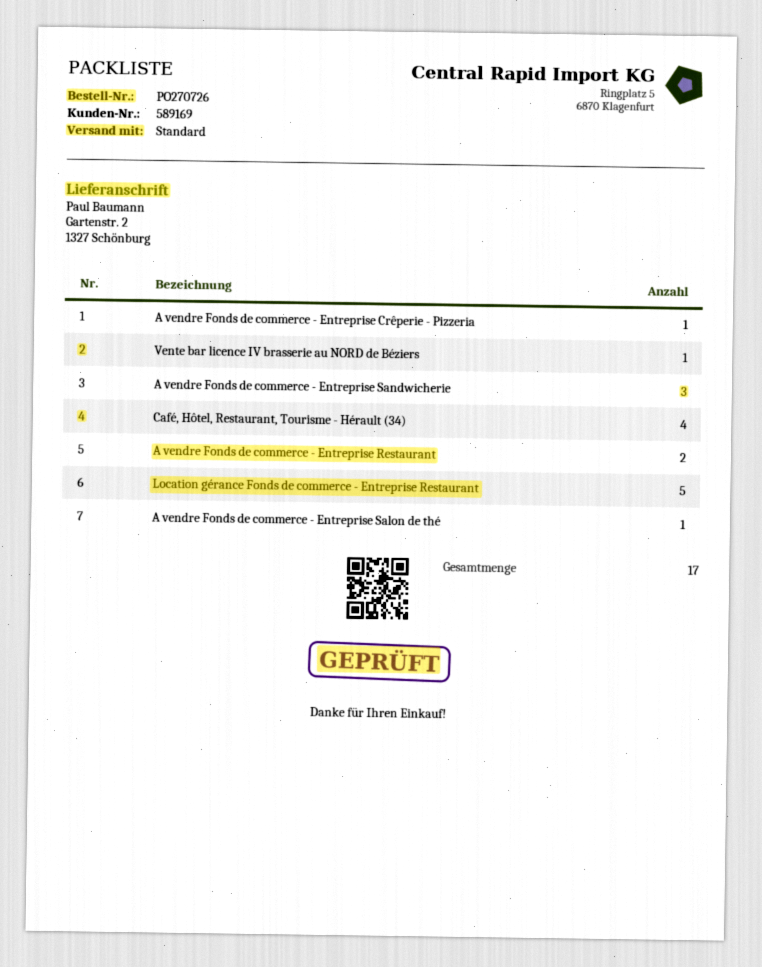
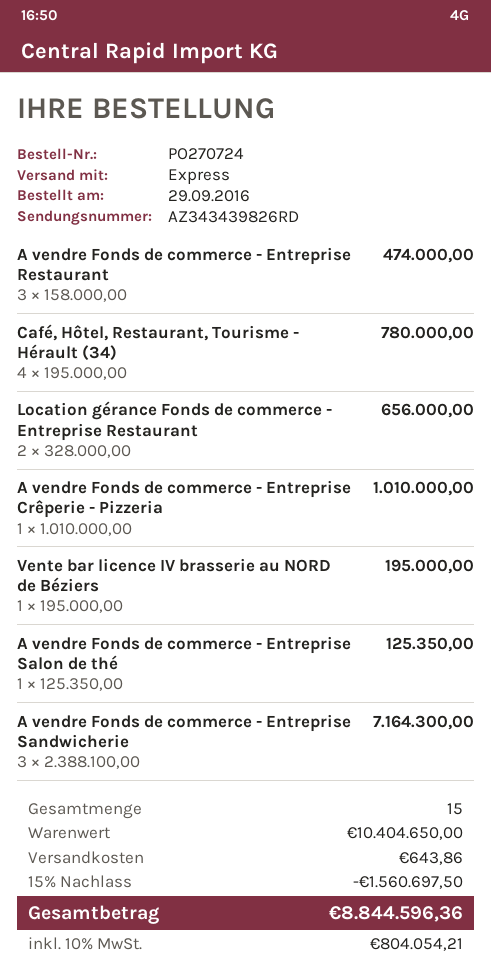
order number: PO270726 -> PO270724
shipping method: standard -> express
A vendre Fonds de commerce - Entreprise Restaurant: 2 -> 3
Location gérance Fonds de commerce - Entreprise Restaurant: 5 -> 2
total quantity: 17 -> 15

